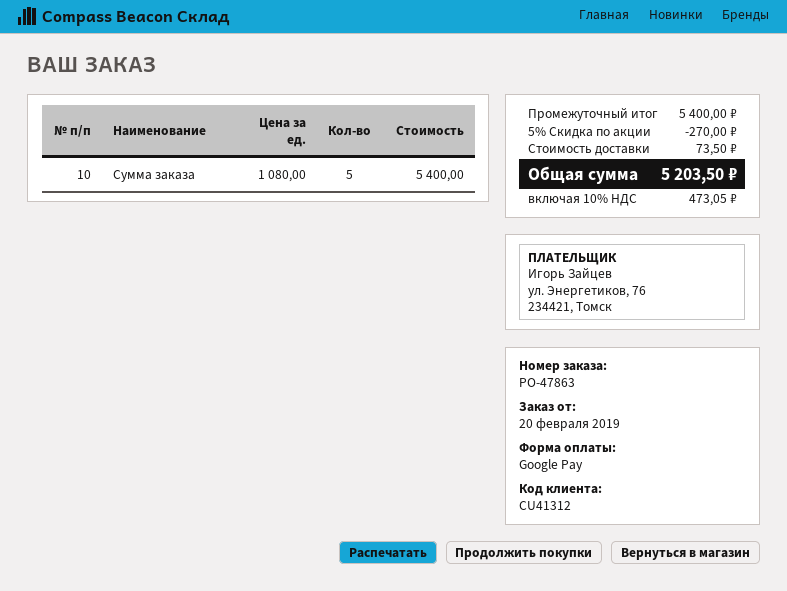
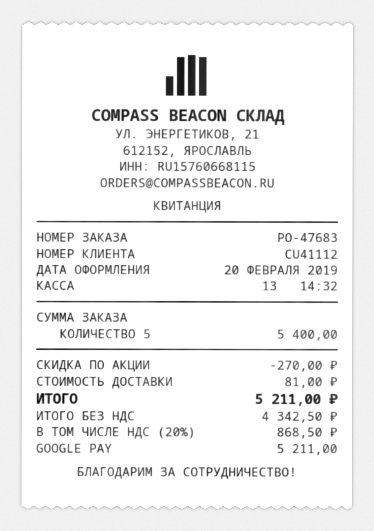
order number: PO-47863 -> PO-47683
customer number: CU41312 -> CU41112
shipping: 73.50 -> 81.00
tax: 10% = 473.05 -> 20% = 868.50
total: 5203.50 -> 5211.00

